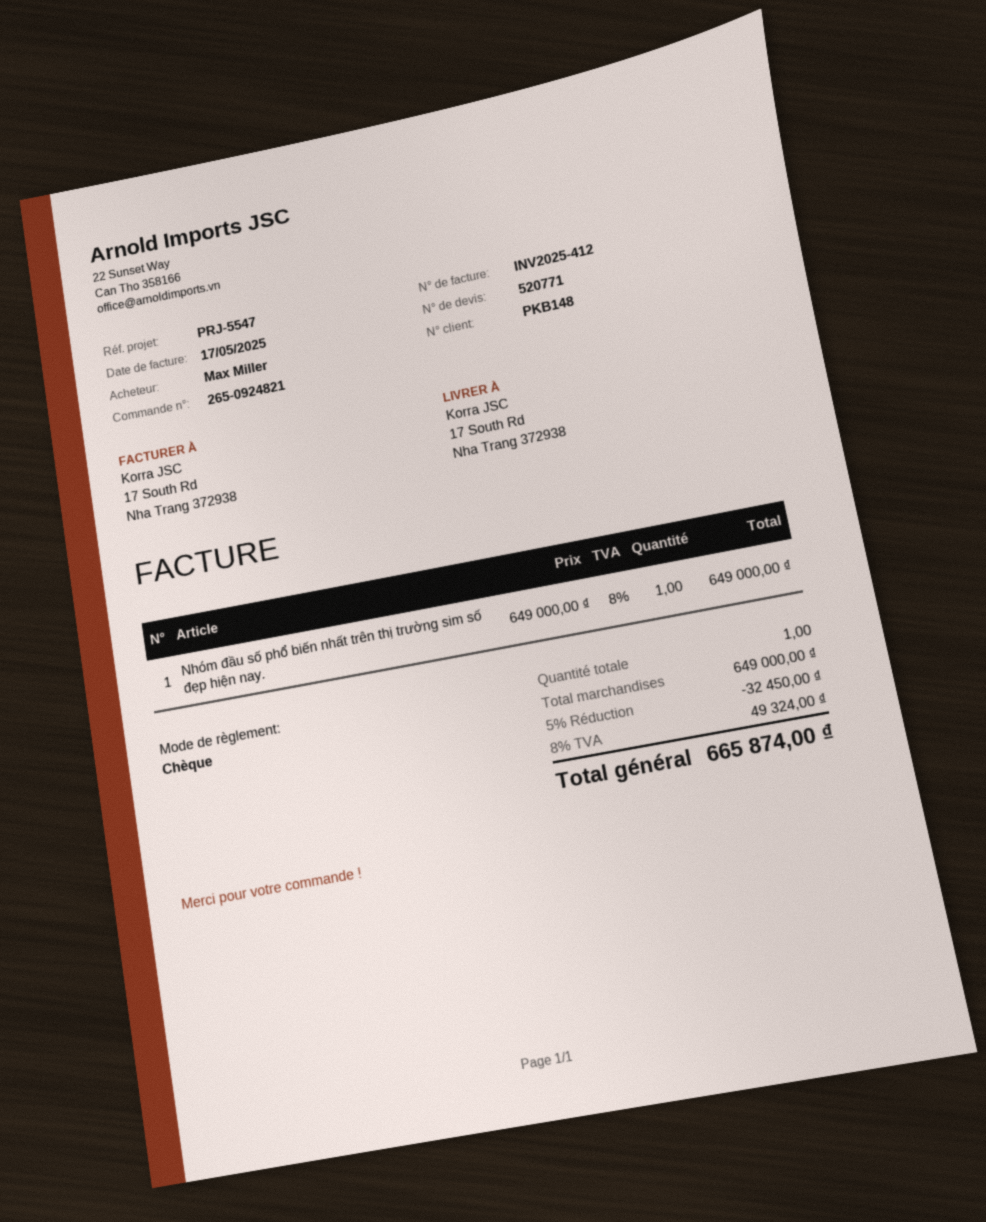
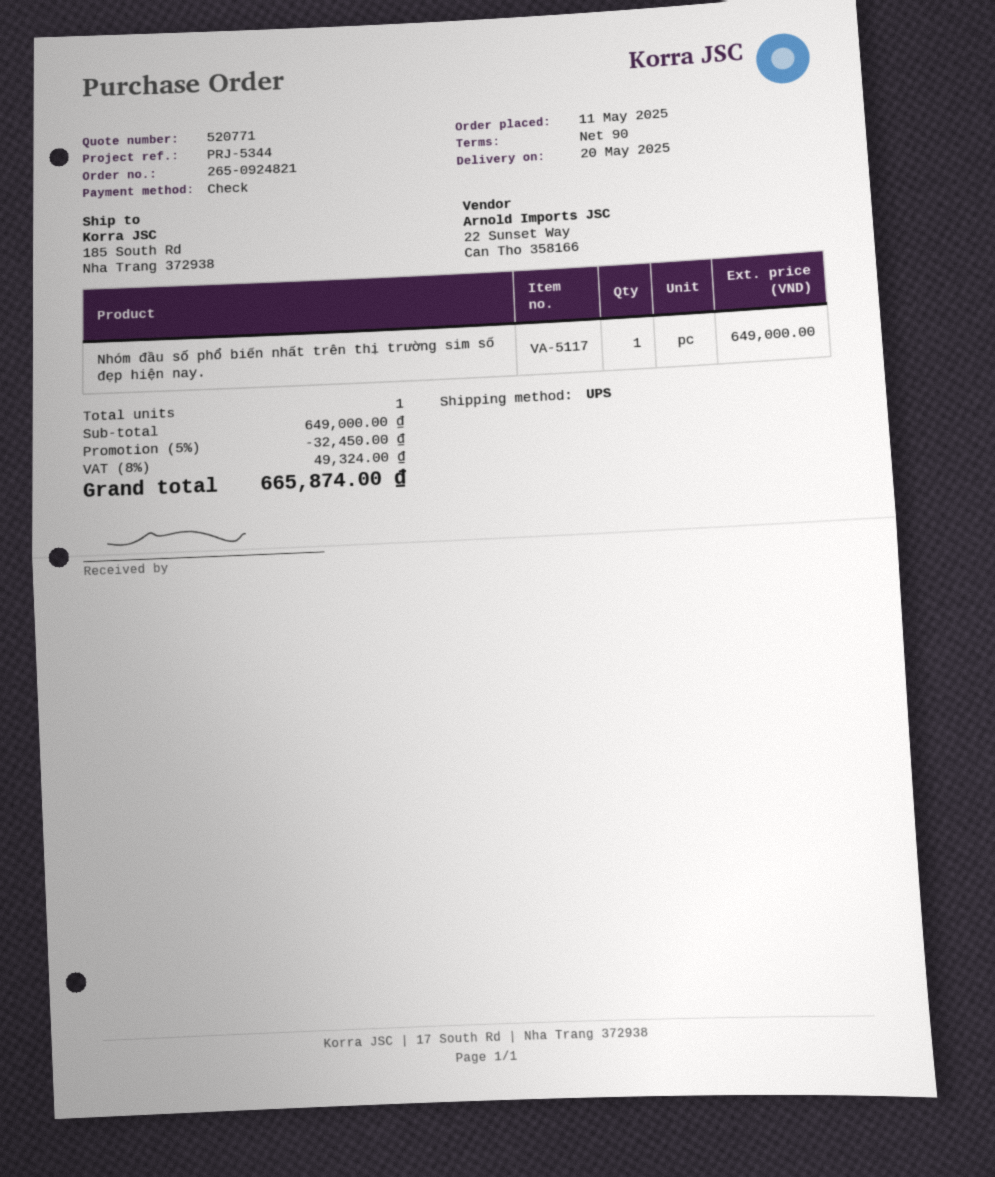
reference: PRJ-5547 -> PRJ-5344
ship to: 17 South Rd, Nha Trang 372938 -> 185 South Rd, Nha Trang 372938

